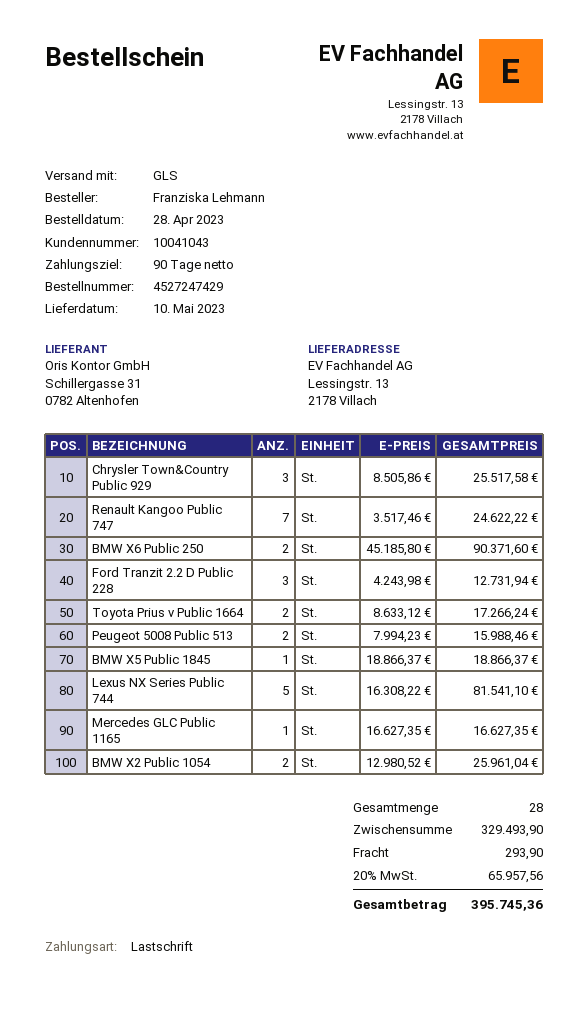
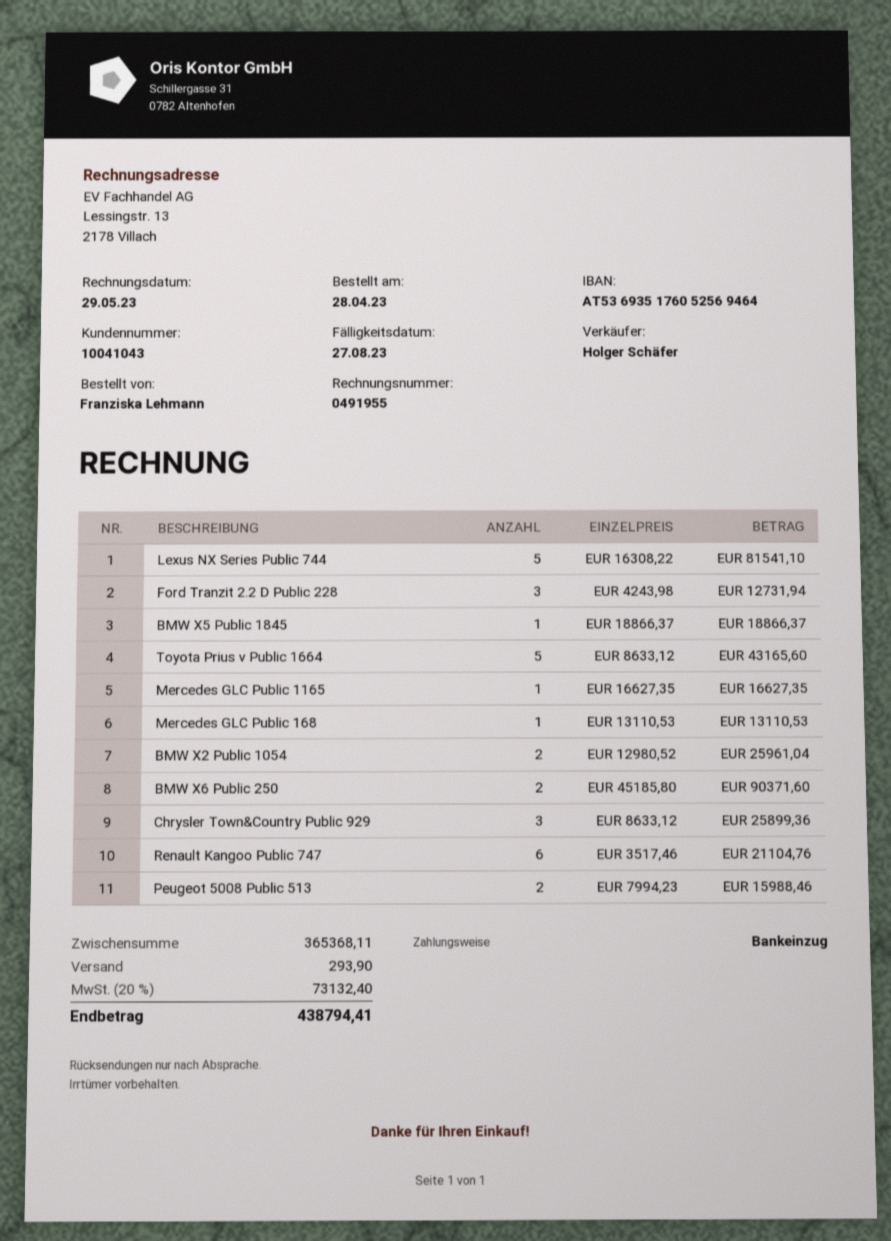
Chrysler Town&Country Public 929: 3 x 8505.86 = 25517.58 -> 3 x 8633.12 = 25899.36
Renault Kangoo Public 747: 7 x 3517.46 = 24622.22 -> 6 x 3517.46 = 21104.76
Toyota Prius v Public 1664: 2 x 8633.12 = 17266.24 -> 5 x 8633.12 = 43165.60
Mercedes GLC Public 168: none -> 1 x 13110.53 = 13110.53
subtotal: 329493.90 -> 365368.11
tax: 20% = 65957.56 -> 20% = 73132.40
total: 395745.36 -> 438794.41

